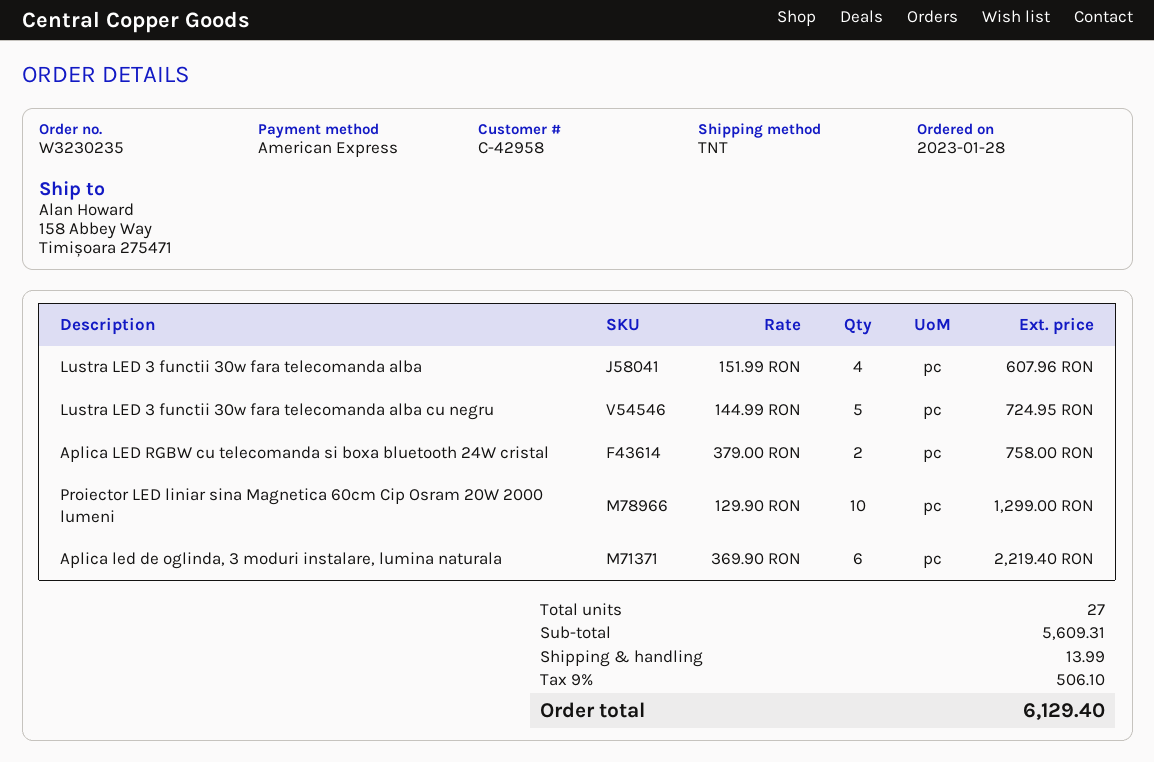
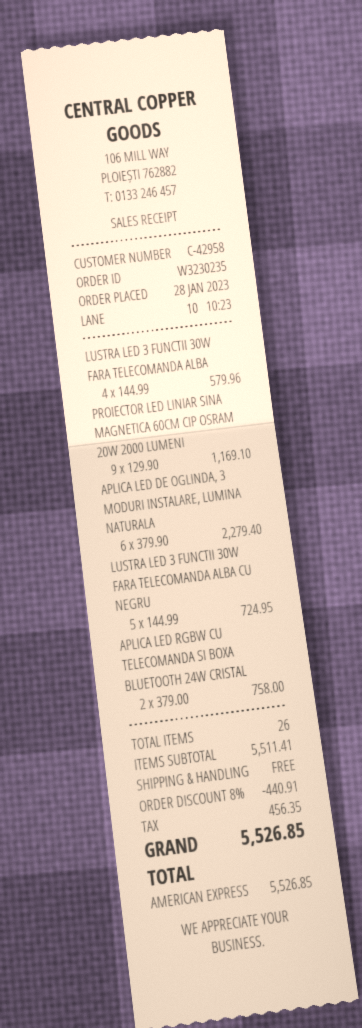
Lustra LED 3 functii 30w fara telecomanda alba: 4 x 151.99 = 607.96 -> 4 x 144.99 = 579.96
Proiector LED liniar sina Magnetica 60cm Cip Osram 20W 2000 lumeni: 10 x 129.90 = 1299.00 -> 9 x 129.90 = 1169.10
Aplica led de oglinda, 3 moduri instalare, lumina naturala: 6 x 369.90 = 2219.40 -> 6 x 379.90 = 2279.40
total quantity: 27 -> 26
subtotal: 5609.31 -> 5511.41
discount: none -> 8% = 440.91
shipping: 13.99 -> 0.00
tax: 506.10 -> 456.35
total: 6129.40 -> 5526.85

